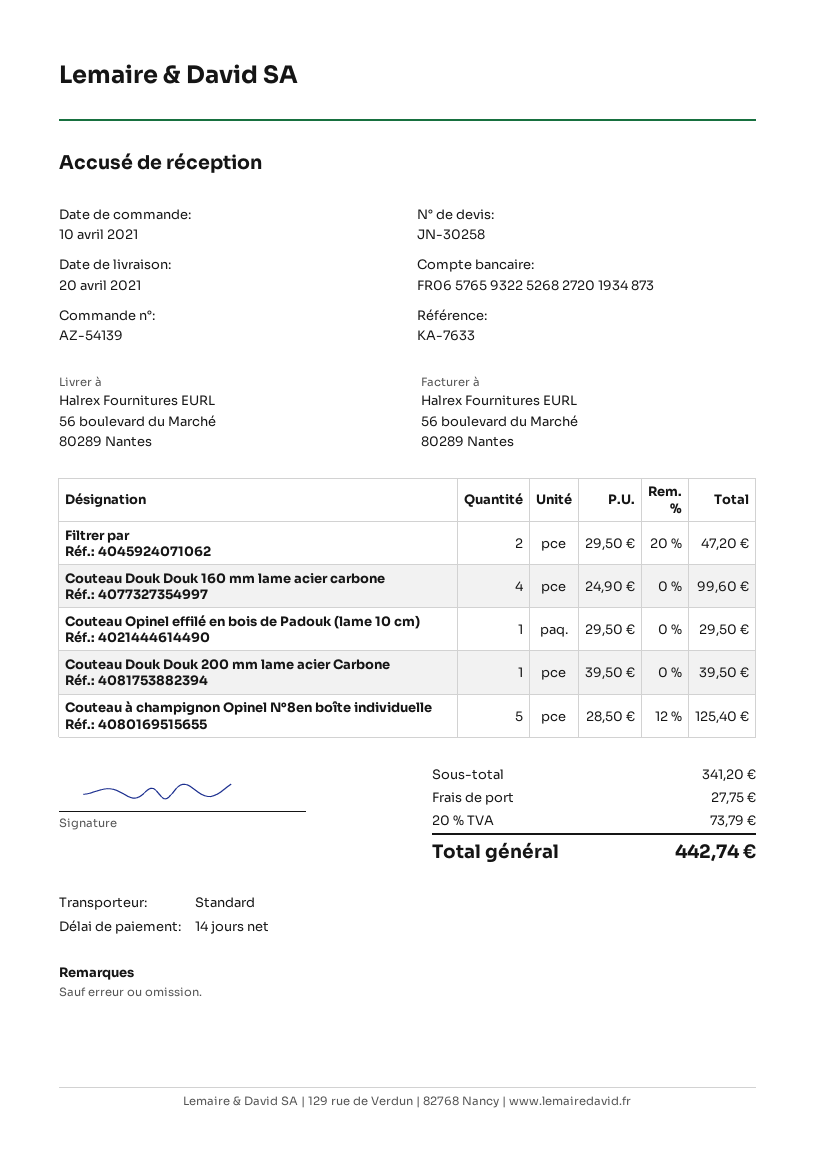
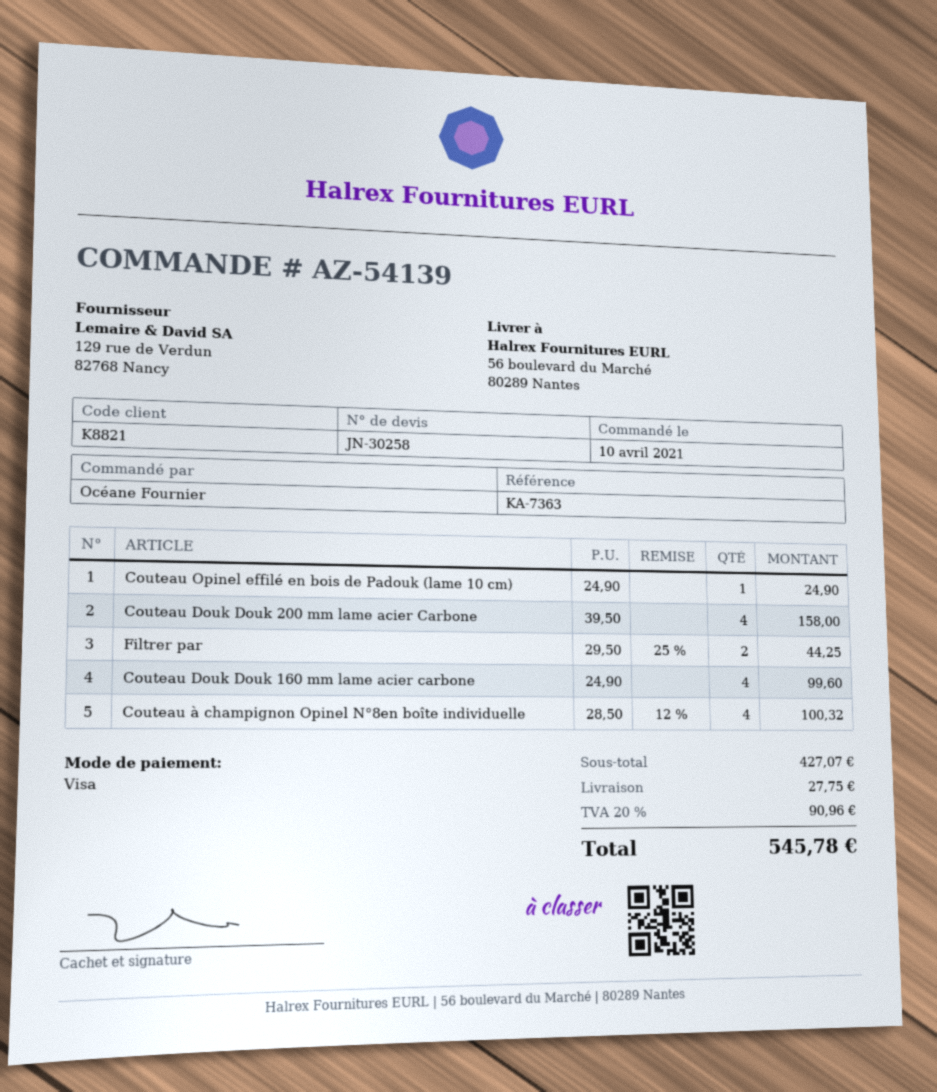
reference: KA-7633 -> KA-7363
Filtrer par: 2 x 29.50 - 20% = 47.20 -> 2 x 29.50 - 25% = 44.25
Couteau Opinel effilé en bois de Padouk (lame 10 cm): 1 x 29.50 = 29.50 -> 1 x 24.90 = 24.90
Couteau Douk Douk 200 mm lame acier Carbone: 1 x 39.50 = 39.50 -> 4 x 39.50 = 158.00
Couteau à champignon Opinel N°8en boîte individuelle: 5 x 28.50 - 12% = 125.40 -> 4 x 28.50 - 12% = 100.32
subtotal: 341.20 -> 427.07
tax: 20% = 73.79 -> 20% = 90.96
total: 442.74 -> 545.78

